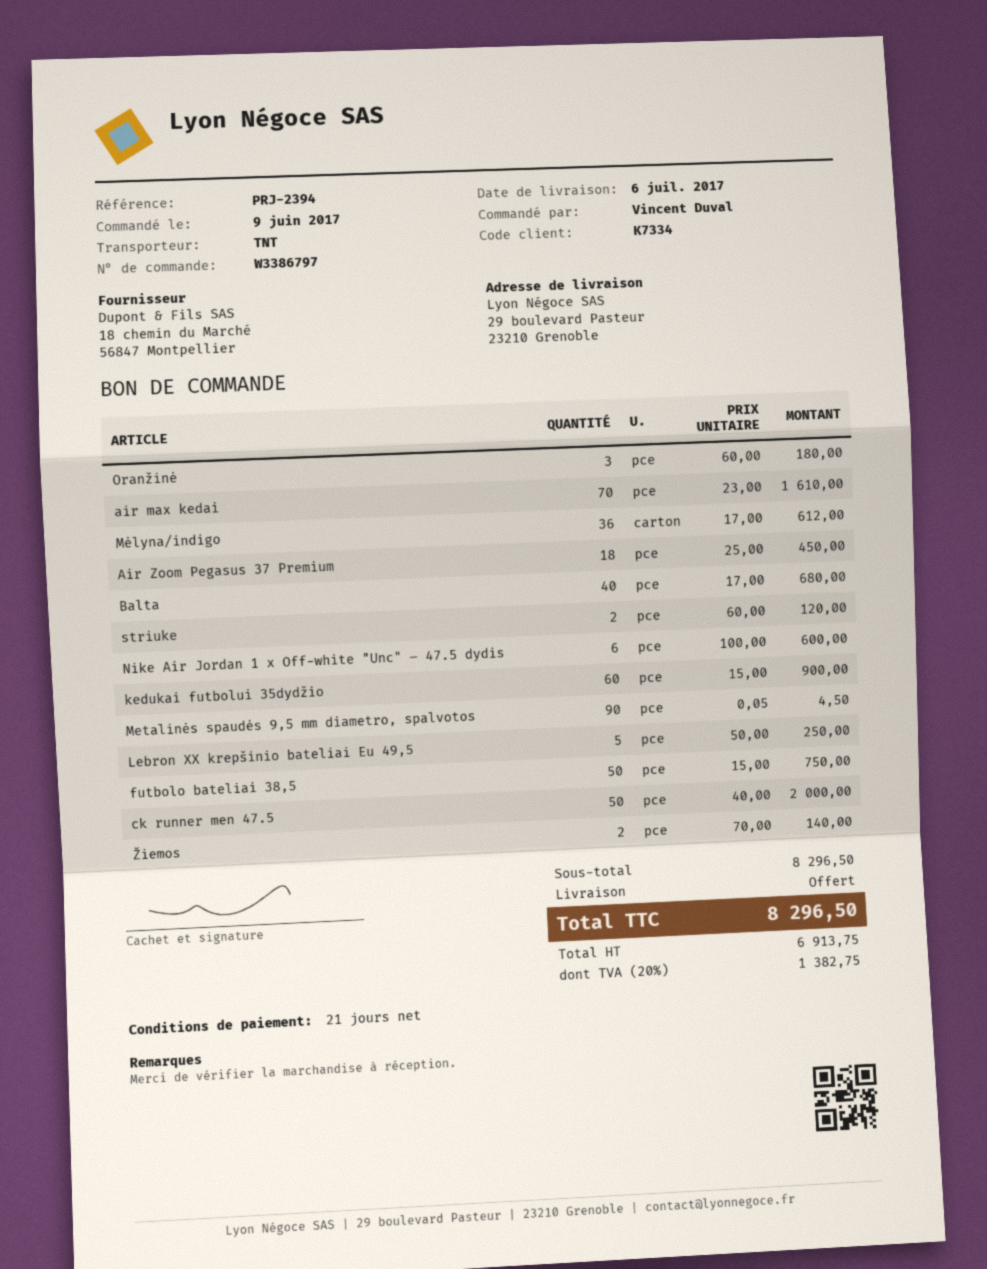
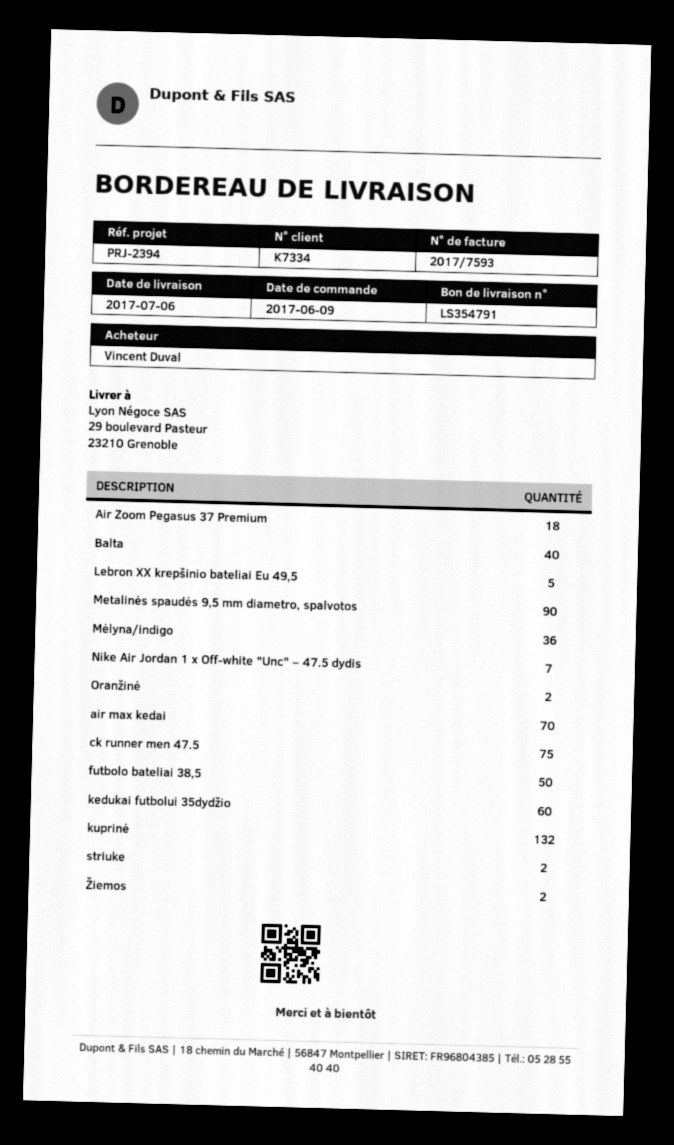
Oranžinė: 3 -> 2
Nike Air Jordan 1 x Off-white "Unc" – 47.5 dydis: 6 -> 7
ck runner men 47.5: 50 -> 75
kuprinė: none -> 132

